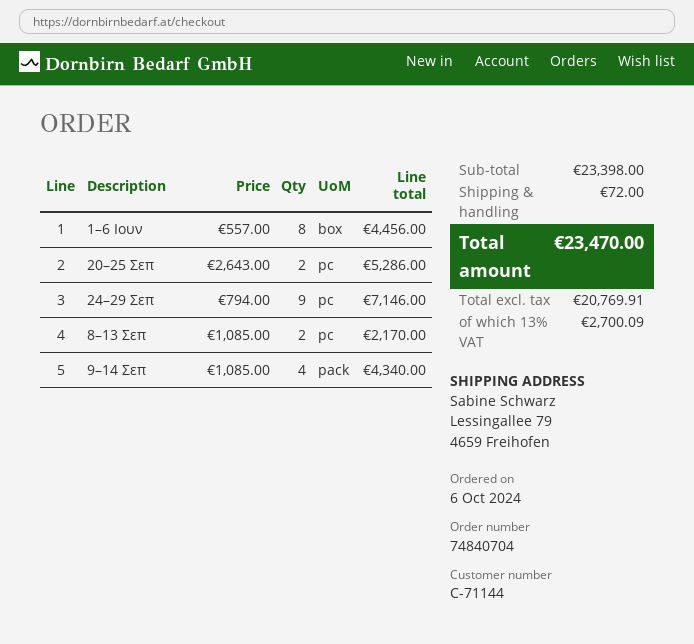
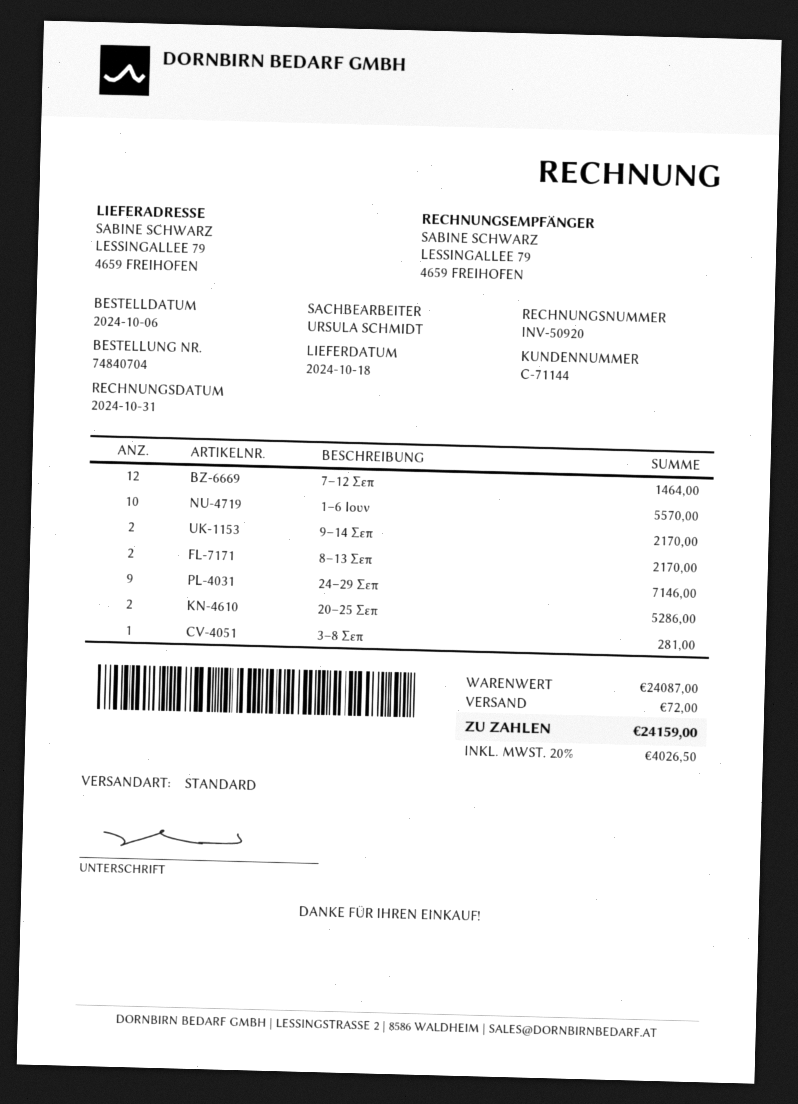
1–6 Ιουν: 8 for 4456.00 -> 10 for 5570.00
9–14 Σεπ: 4 for 4340.00 -> 2 for 2170.00
7–12 Σεπ: none -> 12 for 1464.00
3–8 Σεπ: none -> 1 for 281.00
subtotal: 23398.00 -> 24087.00
tax: 13% = 2700.09 -> 20% = 4026.50
total: 23470.00 -> 24159.00

